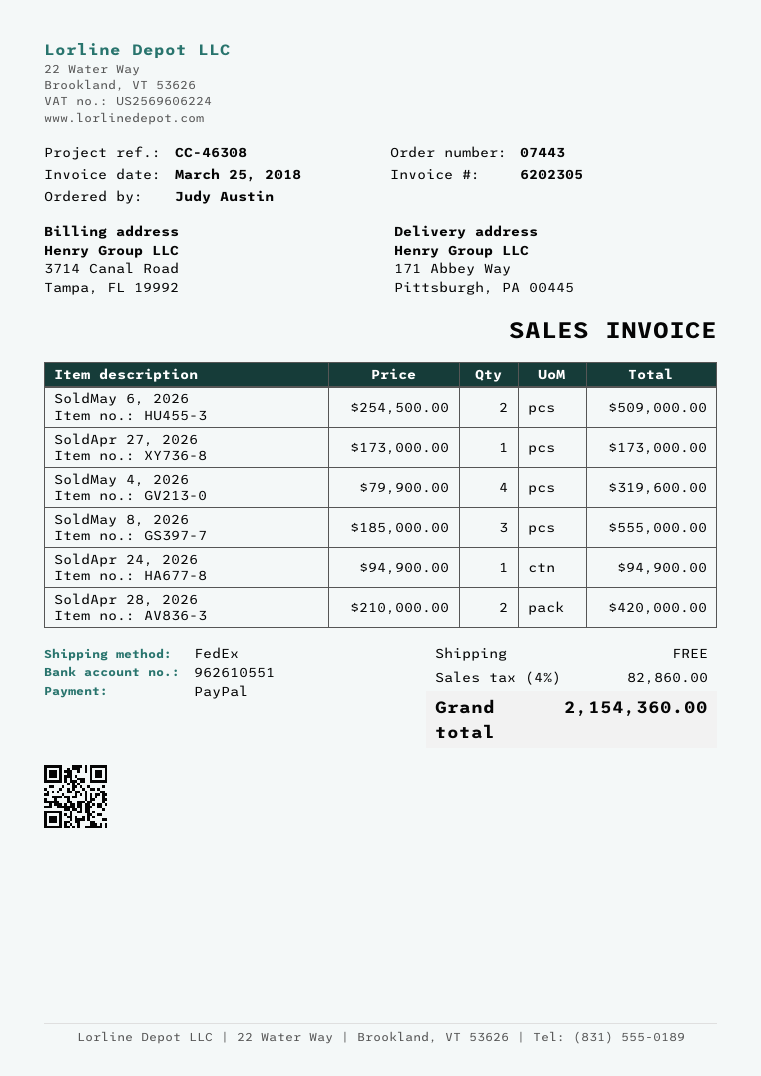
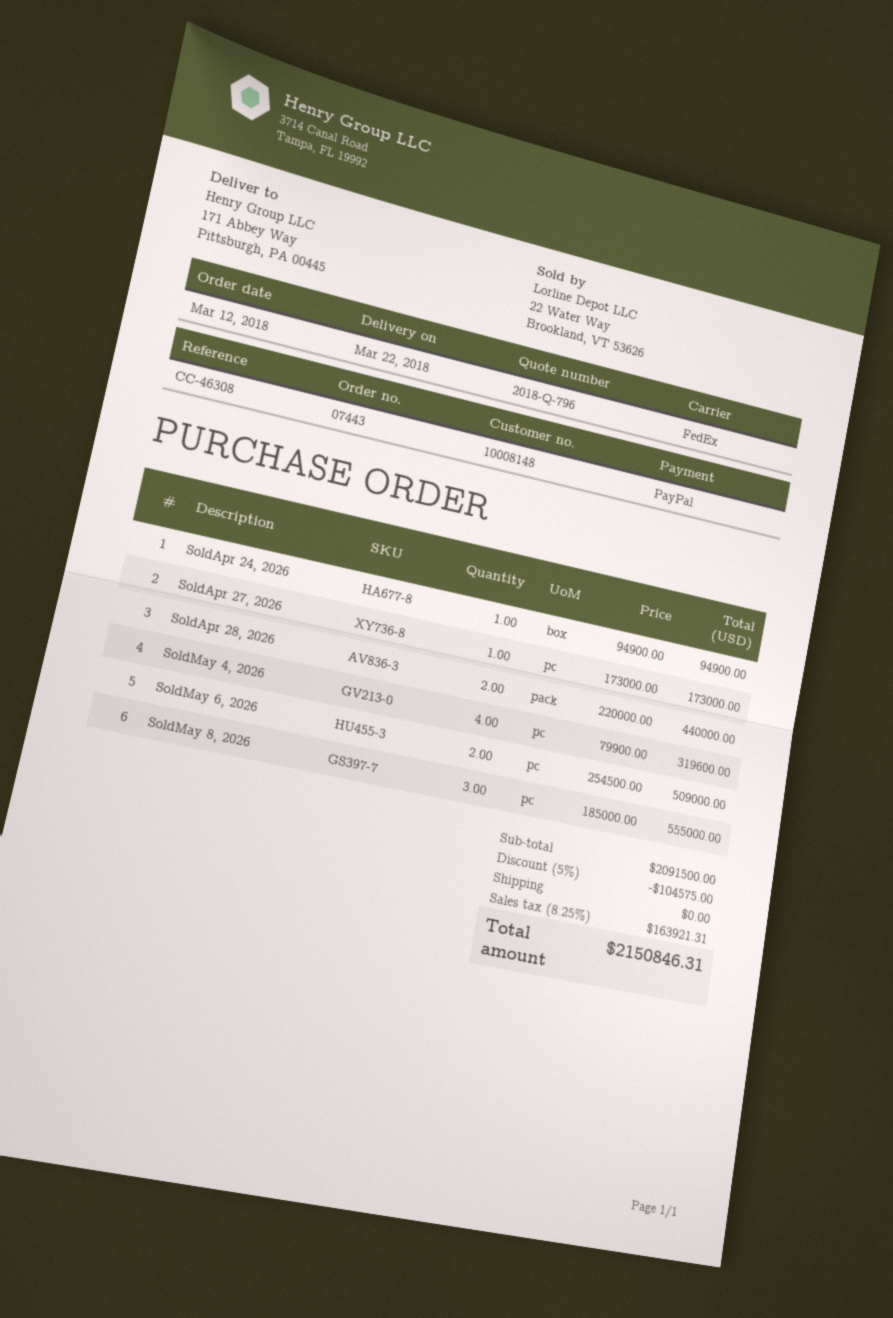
SoldApr 28, 2026: 2 x 210000.00 = 420000.00 -> 2 x 220000.00 = 440000.00
discount: none -> 5% = 104575.00
tax: 4% = 82860.00 -> 8.25% = 163921.31
total: 2154360.00 -> 2150846.31

